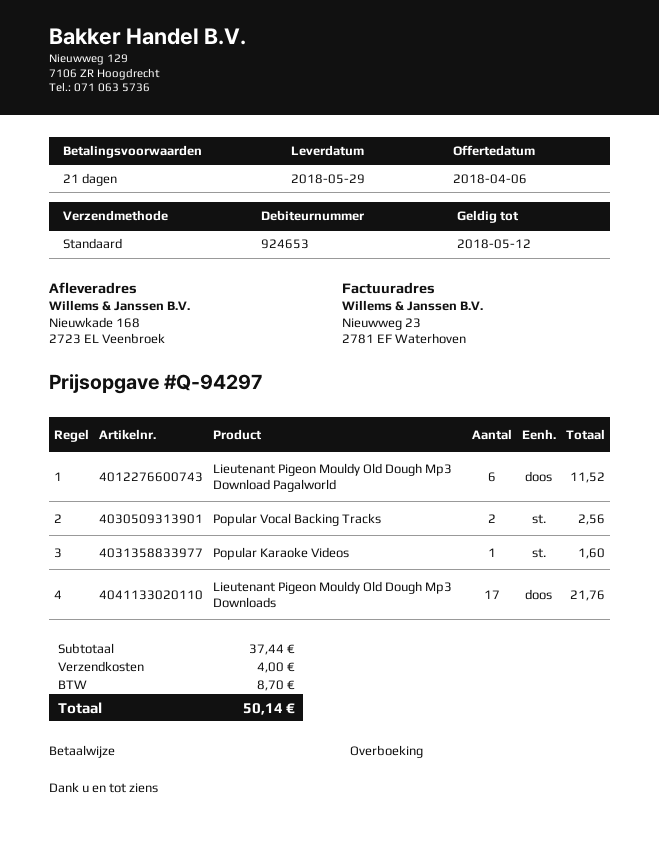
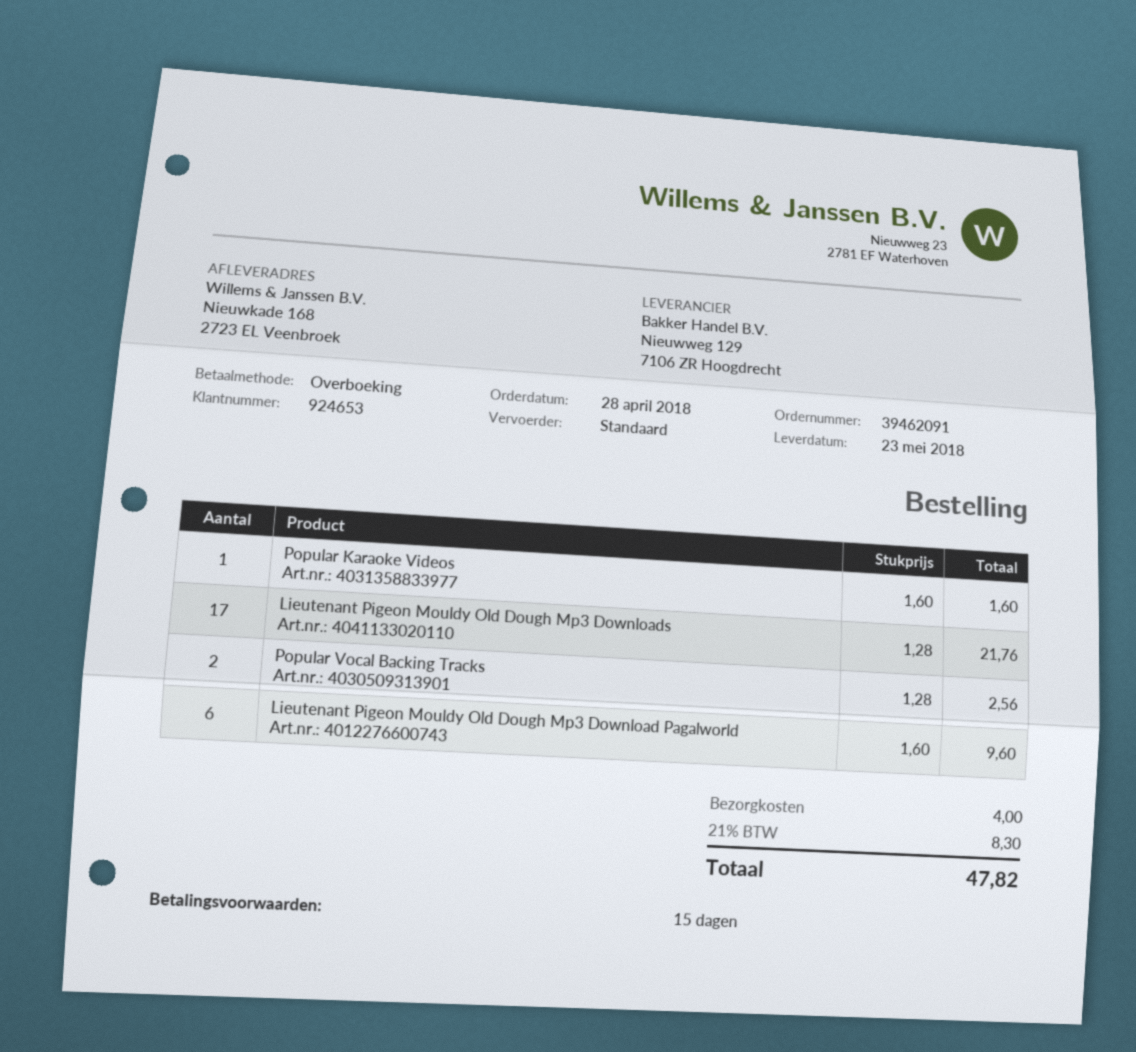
delivery date: 2018-05-29 -> 2018-05-23
payment terms: 21 days -> 15 days
Lieutenant Pigeon Mouldy Old Dough Mp3 Download Pagalworld: 6 for 11.52 -> 6 for 9.60
tax: 8.70 -> 8.30
total: 50.14 -> 47.82

